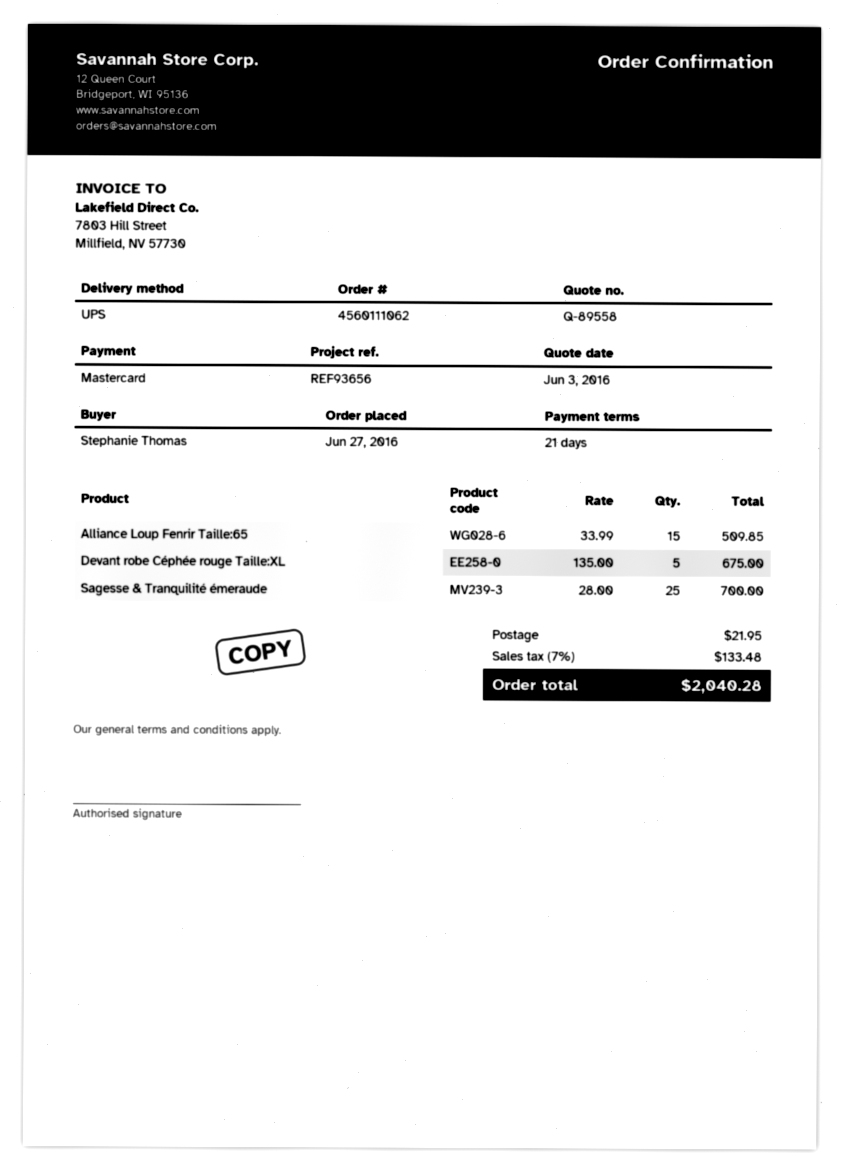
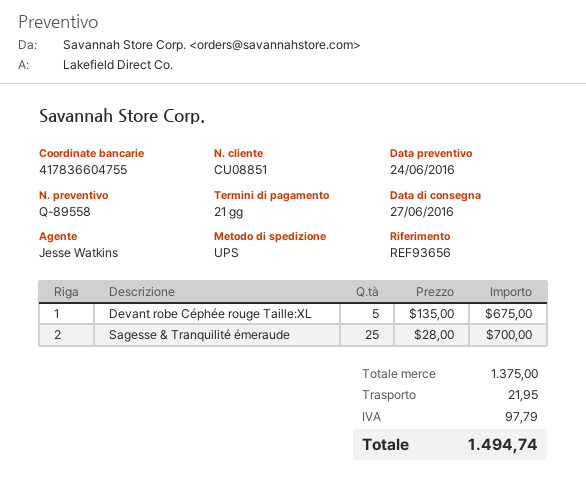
quote date: 2016-06-03 -> 2016-06-24
Alliance Loup Fenrir Taille:65: 15 x 33.99 = 509.85 -> none
tax: 133.48 -> 97.79
total: 2040.28 -> 1494.74

